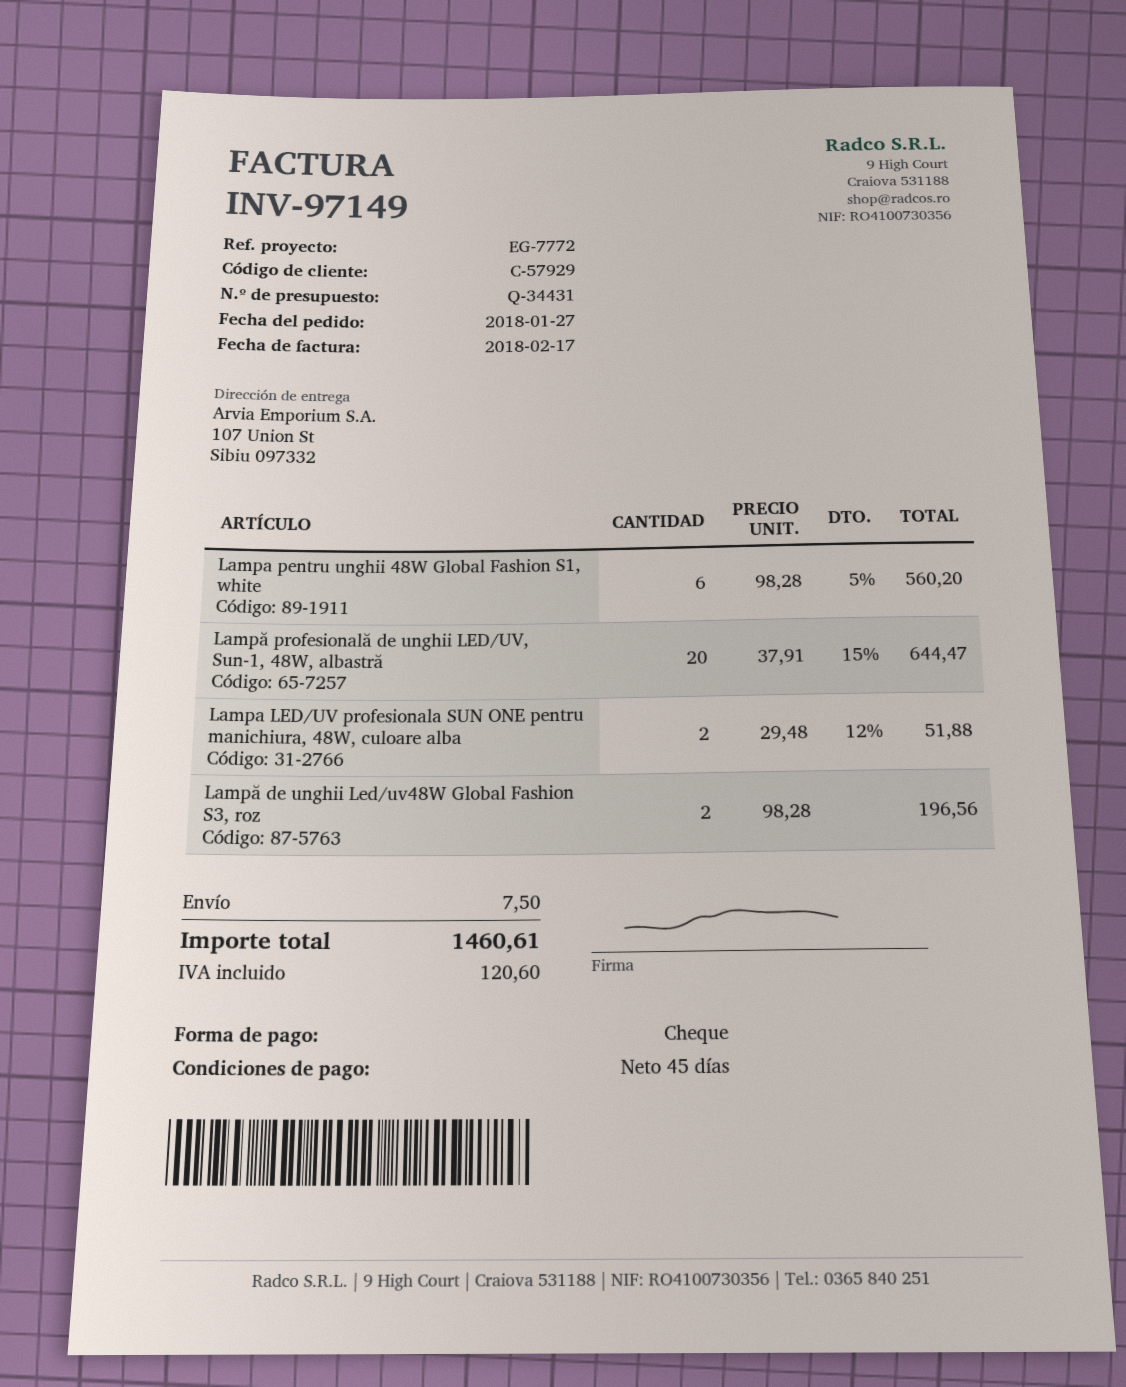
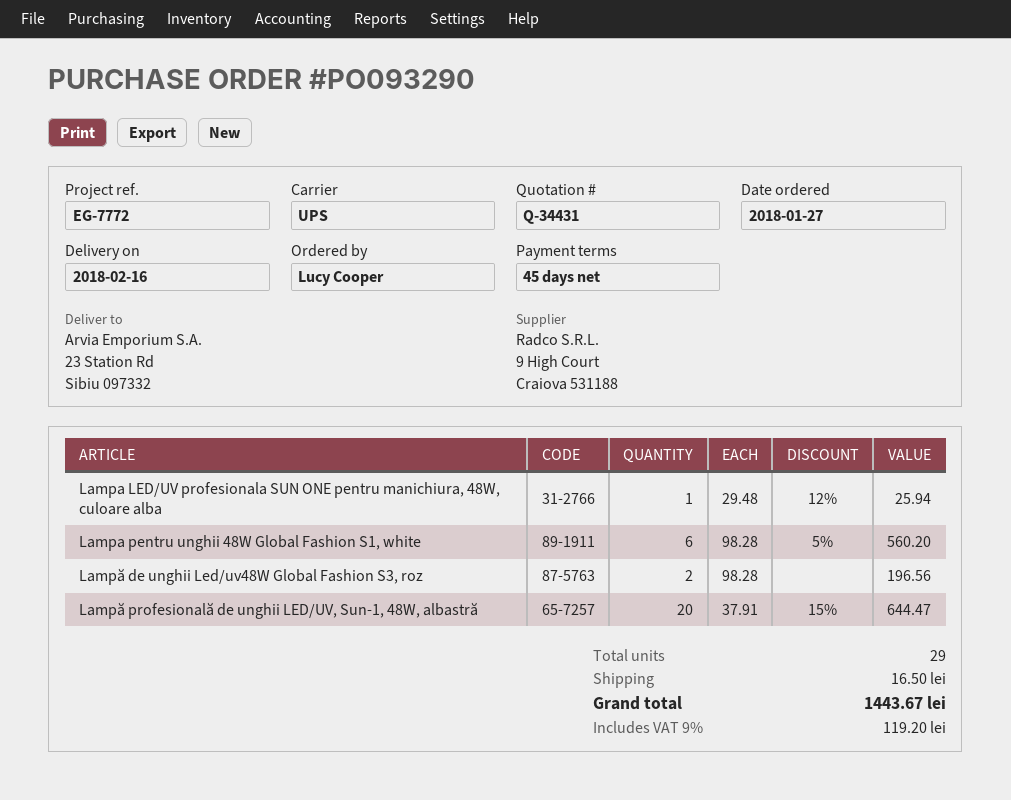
ship to: 107 Union St, Sibiu 097332 -> 23 Station Rd, Sibiu 097332
Lampa LED/UV profesionala SUN ONE pentru manichiura, 48W, culoare alba: 2 x 29.48 - 12% = 51.88 -> 1 x 29.48 - 12% = 25.94
shipping: 7.50 -> 16.50
tax: 120.60 -> 119.20
total: 1460.61 -> 1443.67

